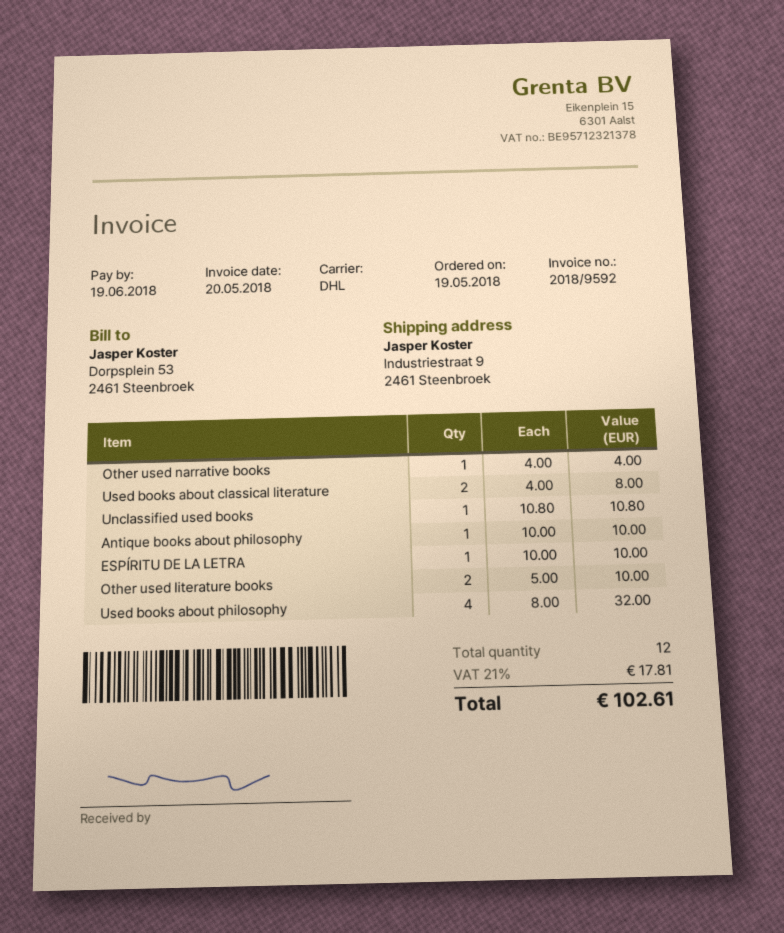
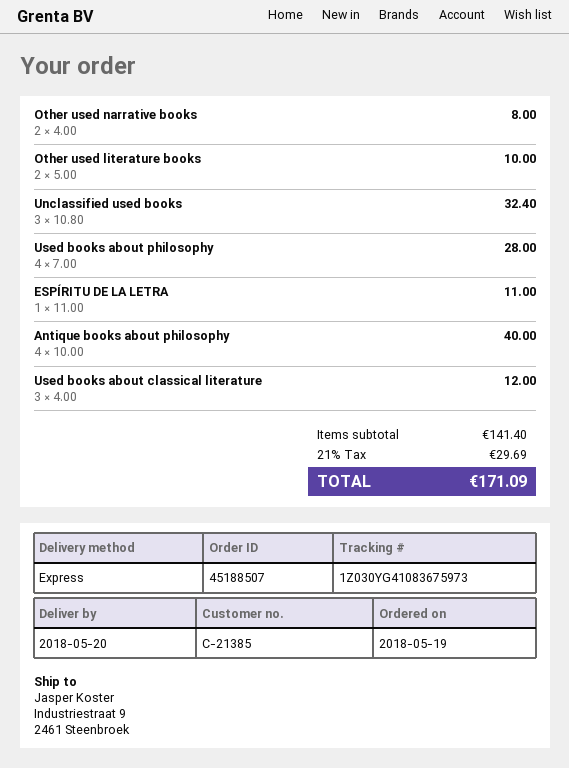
shipping method: DHL -> express
Other used narrative books: 1 x 4.00 = 4.00 -> 2 x 4.00 = 8.00
Used books about classical literature: 2 x 4.00 = 8.00 -> 3 x 4.00 = 12.00
Unclassified used books: 1 x 10.80 = 10.80 -> 3 x 10.80 = 32.40
Antique books about philosophy: 1 x 10.00 = 10.00 -> 4 x 10.00 = 40.00
ESPÍRITU DE LA LETRA: 1 x 10.00 = 10.00 -> 1 x 11.00 = 11.00
Used books about philosophy: 4 x 8.00 = 32.00 -> 4 x 7.00 = 28.00
tax: 21% = 17.81 -> 21% = 29.69
total: 102.61 -> 171.09

